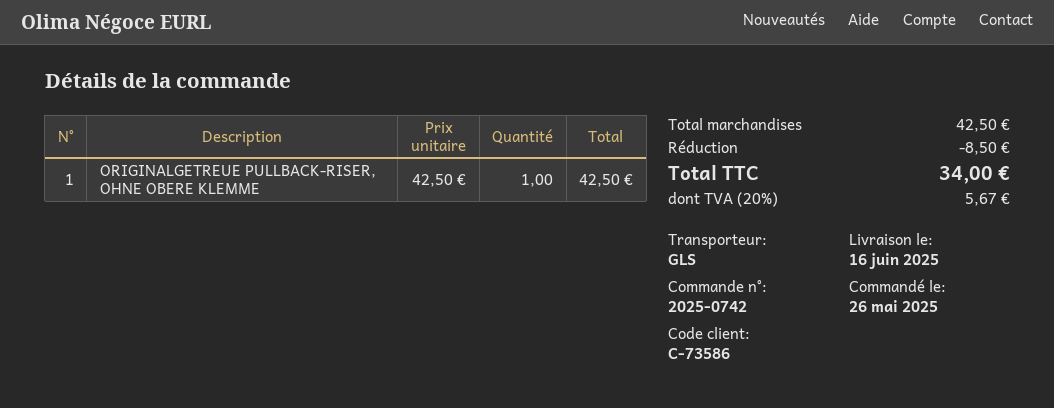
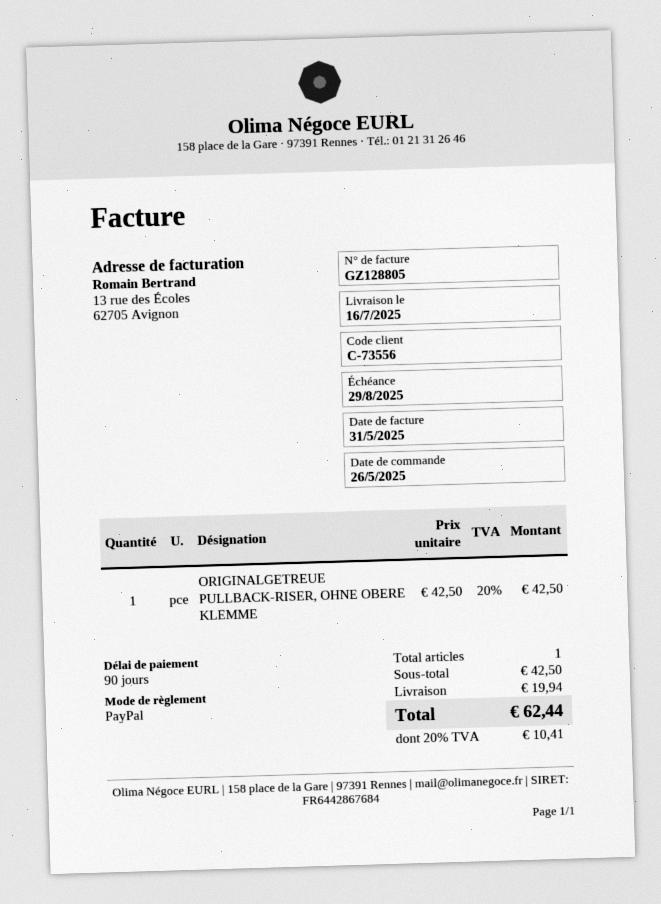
delivery date: 2025-06-16 -> 2025-07-16
customer number: C-73586 -> C-73556
discount: 8.50 -> none
shipping: none -> 19.94
tax: 20% = 5.67 -> 20% = 10.41
total: 34.00 -> 62.44

